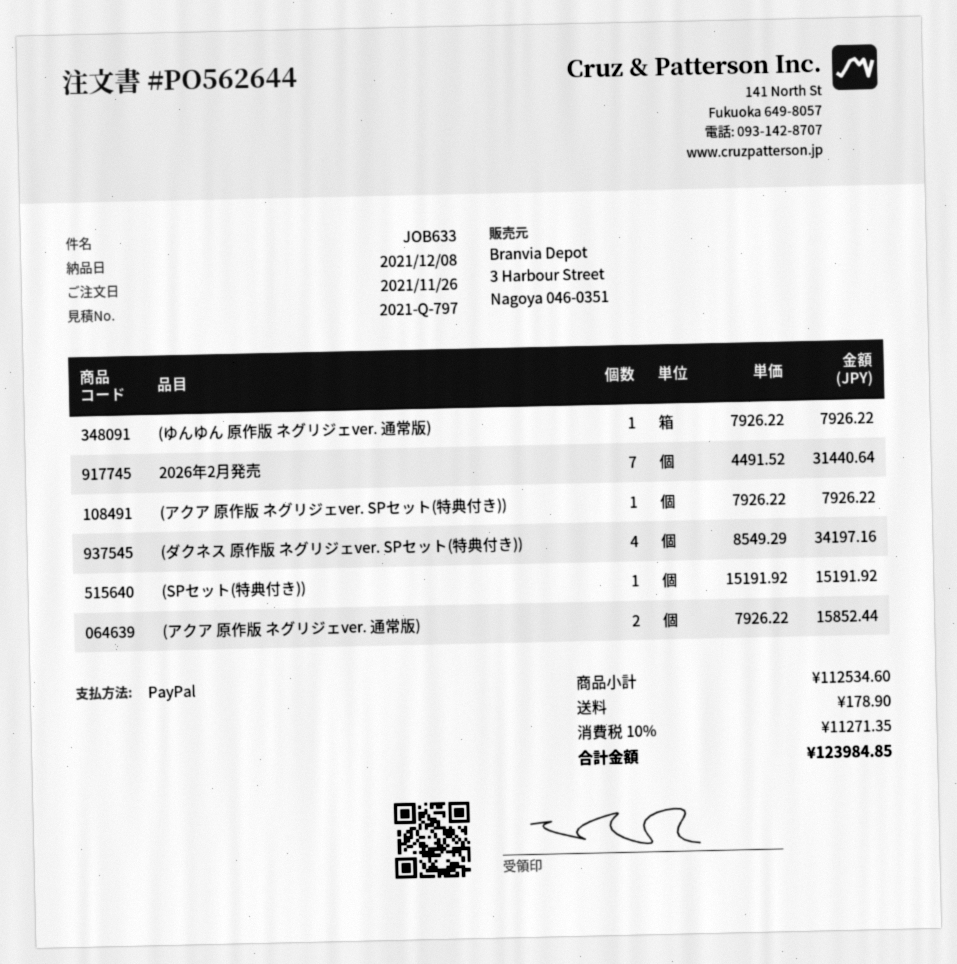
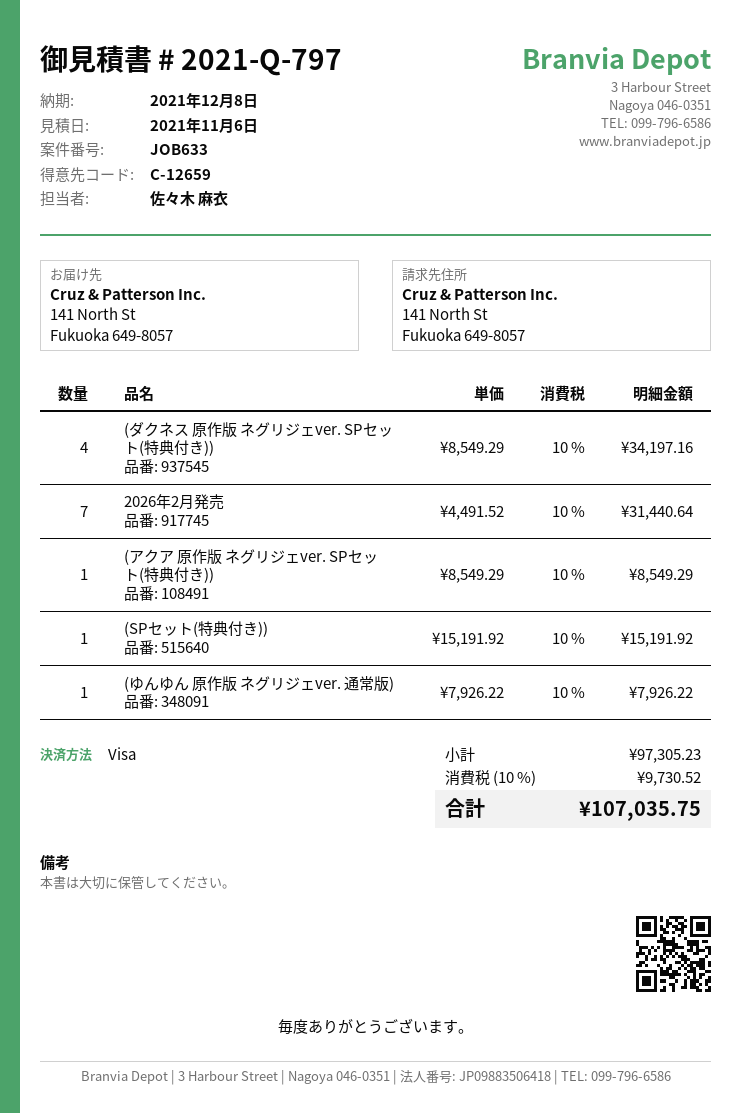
payment method: PayPal -> Visa
(アクア 原作版 ネグリジェver. SPセット(特典付き)): 1 x 7926.22 = 7926.22 -> 1 x 8549.29 = 8549.29
(アクア 原作版 ネグリジェver. 通常版): 2 x 7926.22 = 15852.44 -> none
subtotal: 112534.60 -> 97305.23
shipping: 178.90 -> none
tax: 10% = 11271.35 -> 10% = 9730.52
total: 123984.85 -> 107035.75

